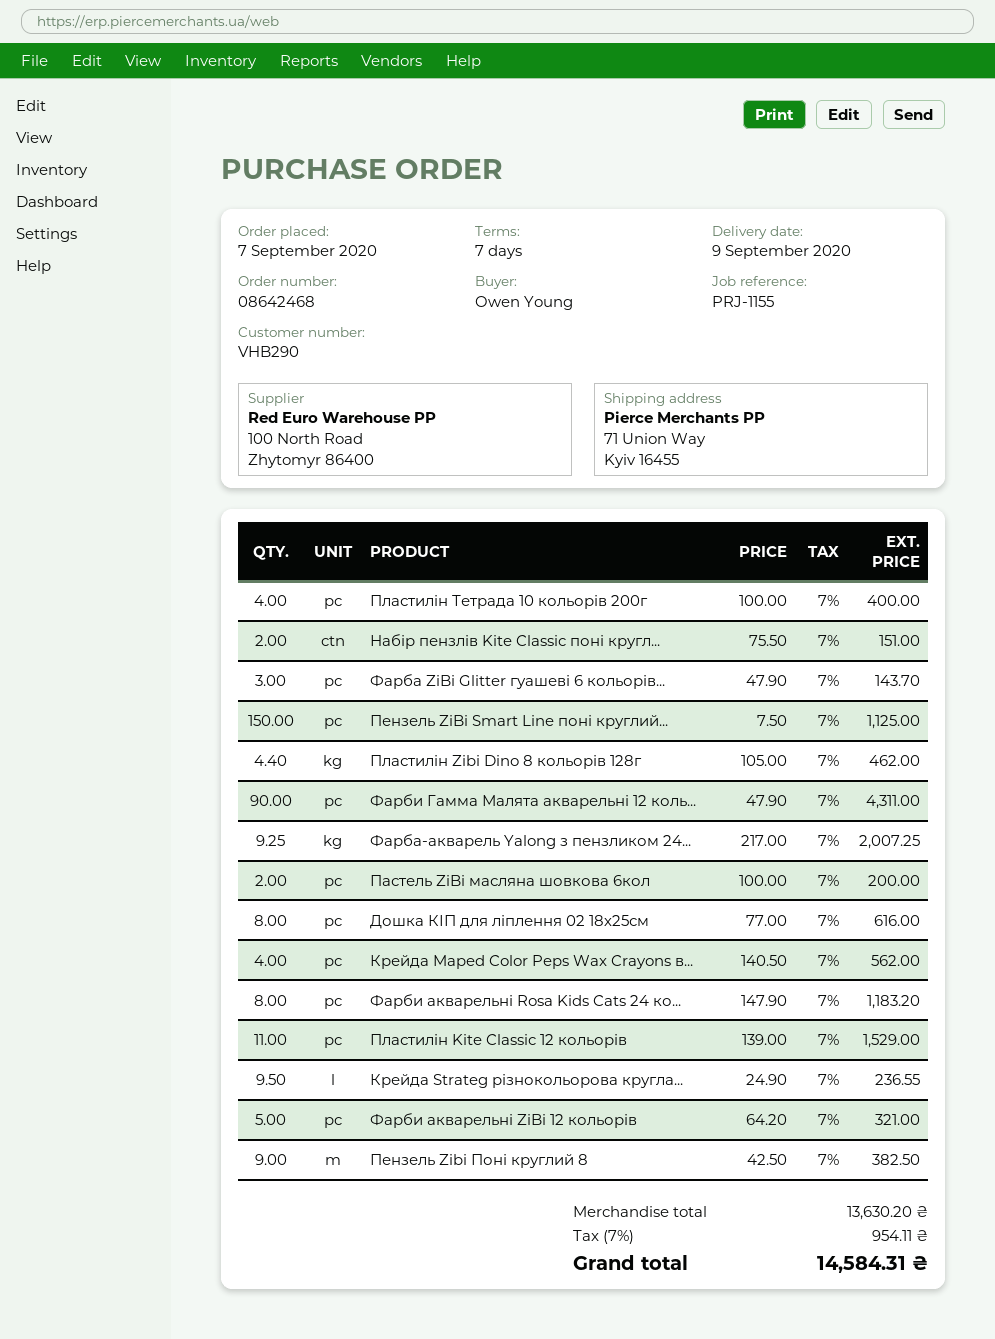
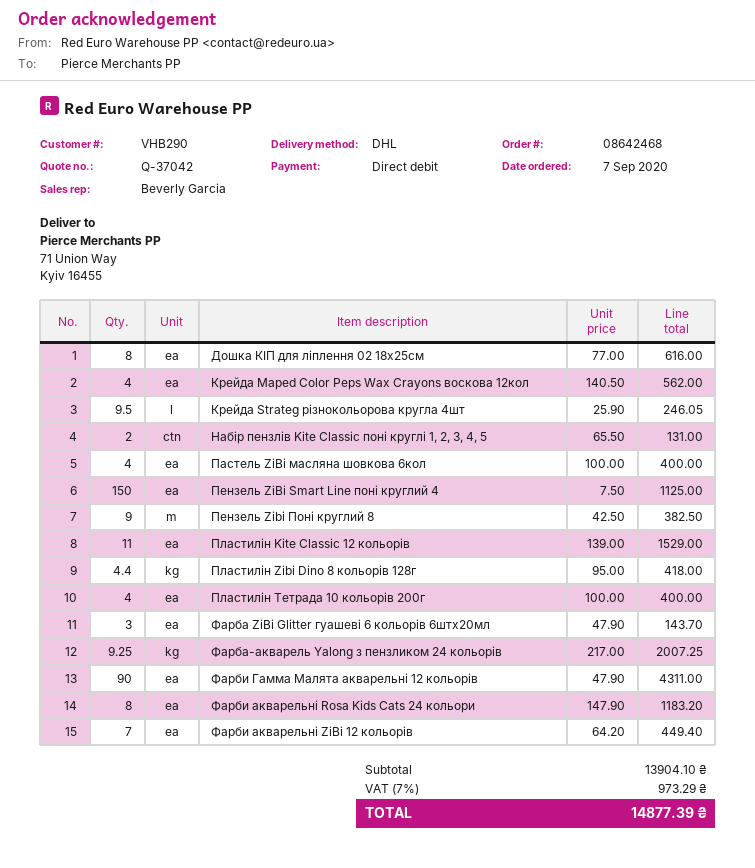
Набір пензлів Kite Classic поні кругл...: 2 x 75.50 = 151.00 -> 2 x 65.50 = 131.00
Пластилін Zibi Dino 8 кольорів 128г: 4.4 x 105.00 = 462.00 -> 4.4 x 95.00 = 418.00
Пастель ZiBi масляна шовкова 6кол: 2 x 100.00 = 200.00 -> 4 x 100.00 = 400.00
Крейда Strateg різнокольорова кругла...: 9.5 x 24.90 = 236.55 -> 9.5 x 25.90 = 246.05
Фарби акварельні ZiBi 12 кольорів: 5 x 64.20 = 321.00 -> 7 x 64.20 = 449.40
subtotal: 13630.20 -> 13904.10
tax: 7% = 954.11 -> 7% = 973.29
total: 14584.31 -> 14877.39

